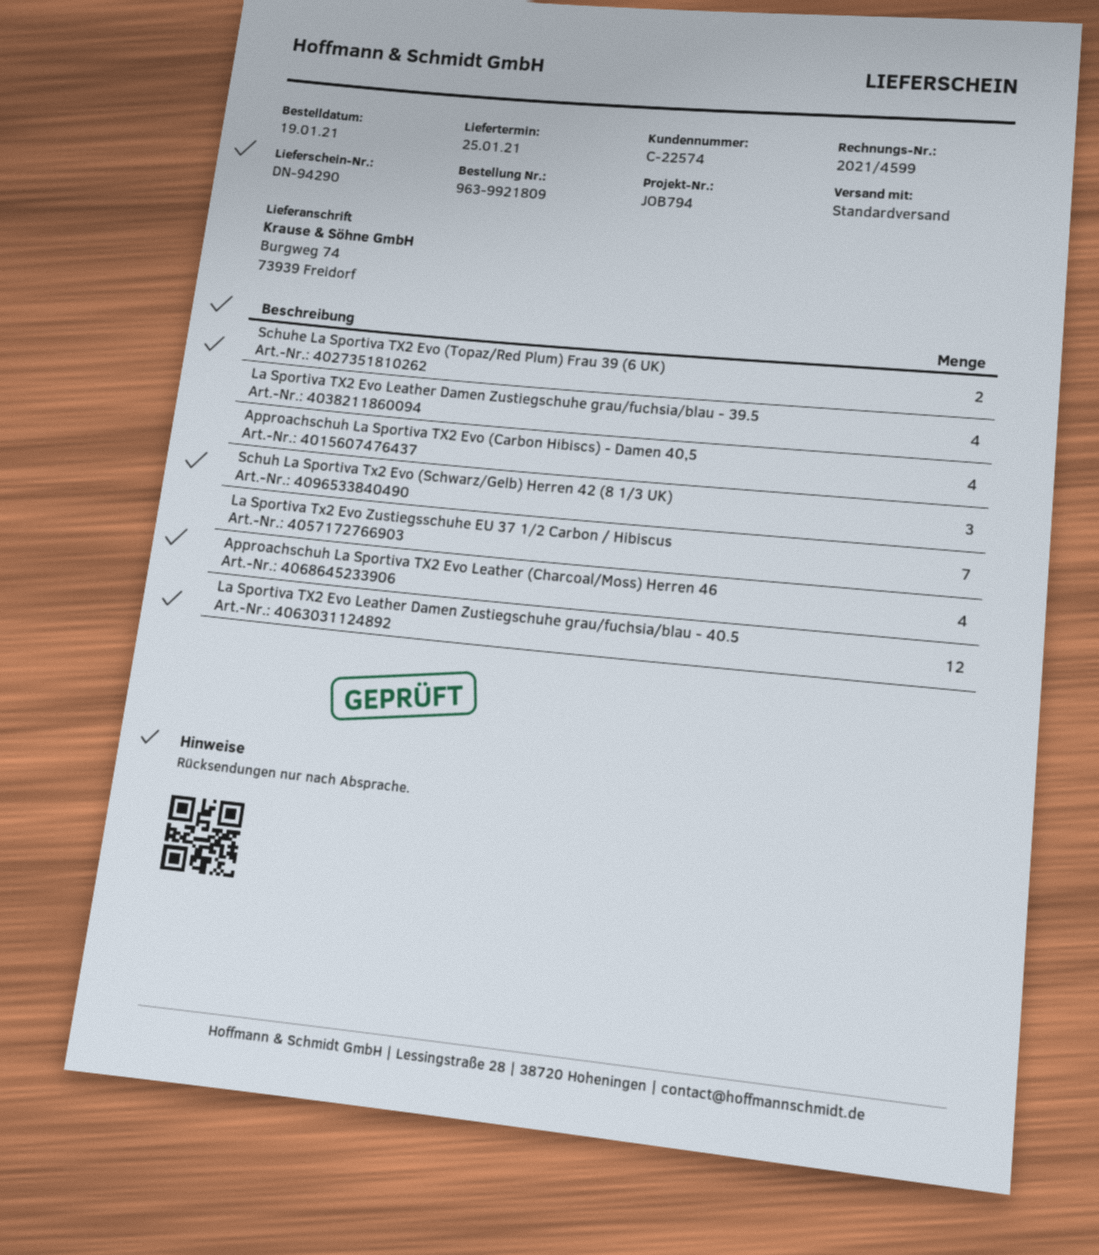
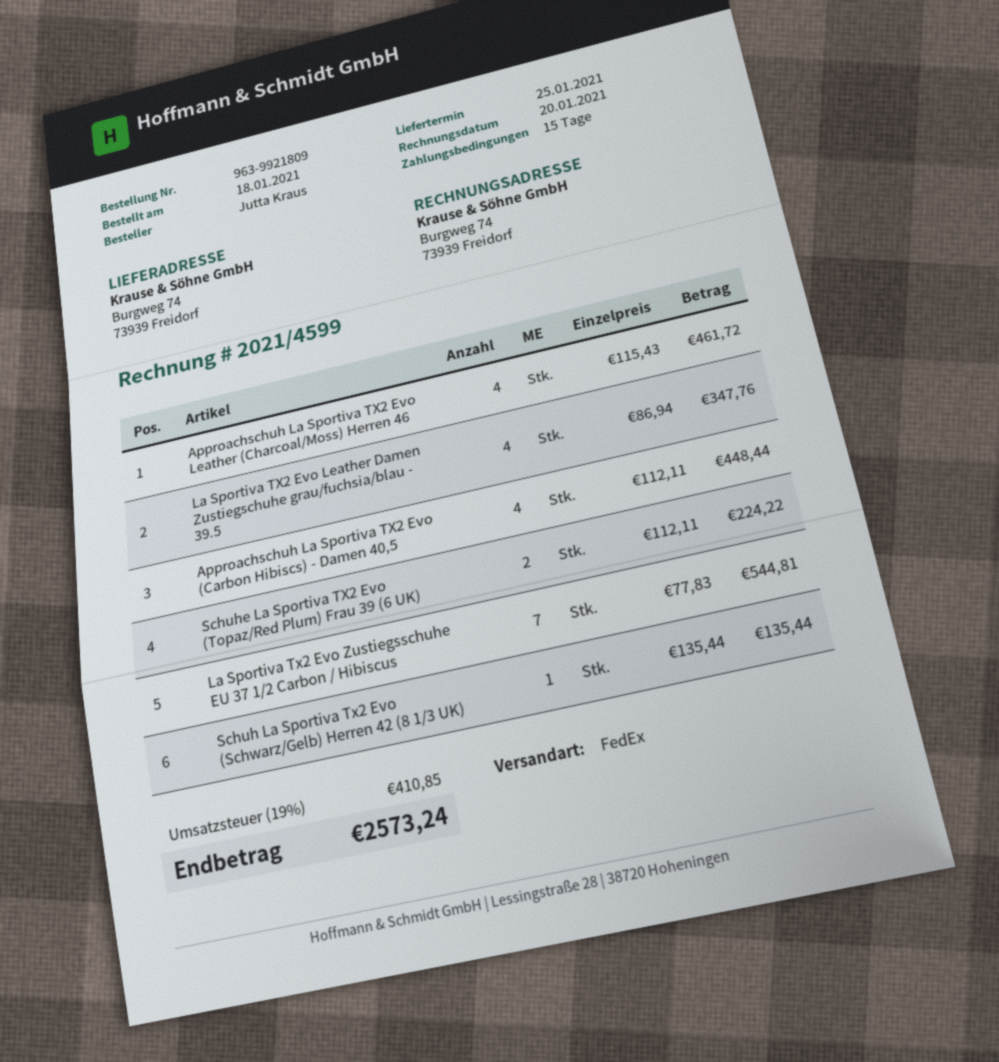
order date: 2021-01-19 -> 2021-01-18
shipping method: standard -> FedEx
Schuh La Sportiva Tx2 Evo (Schwarz/Gelb) Herren 42 (8 1/3 UK): 3 -> 1
La Sportiva TX2 Evo Leather Damen Zustiegschuhe grau/fuchsia/blau - 40.5: 12 -> none

